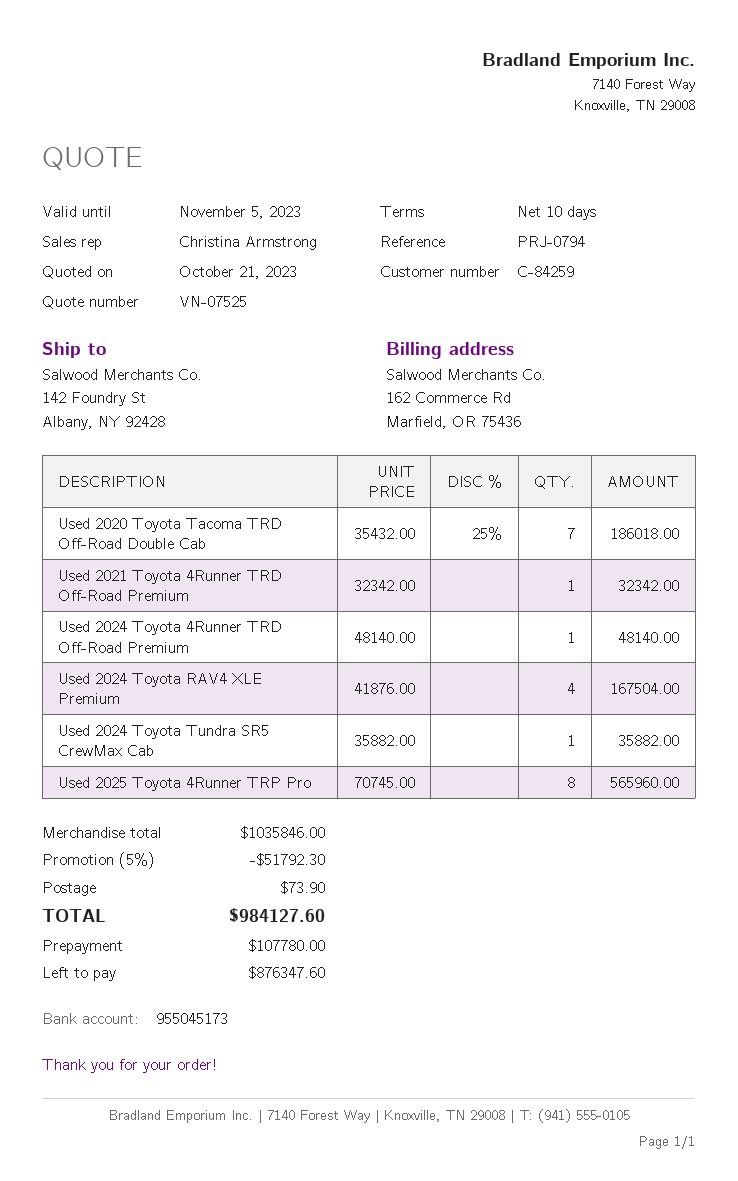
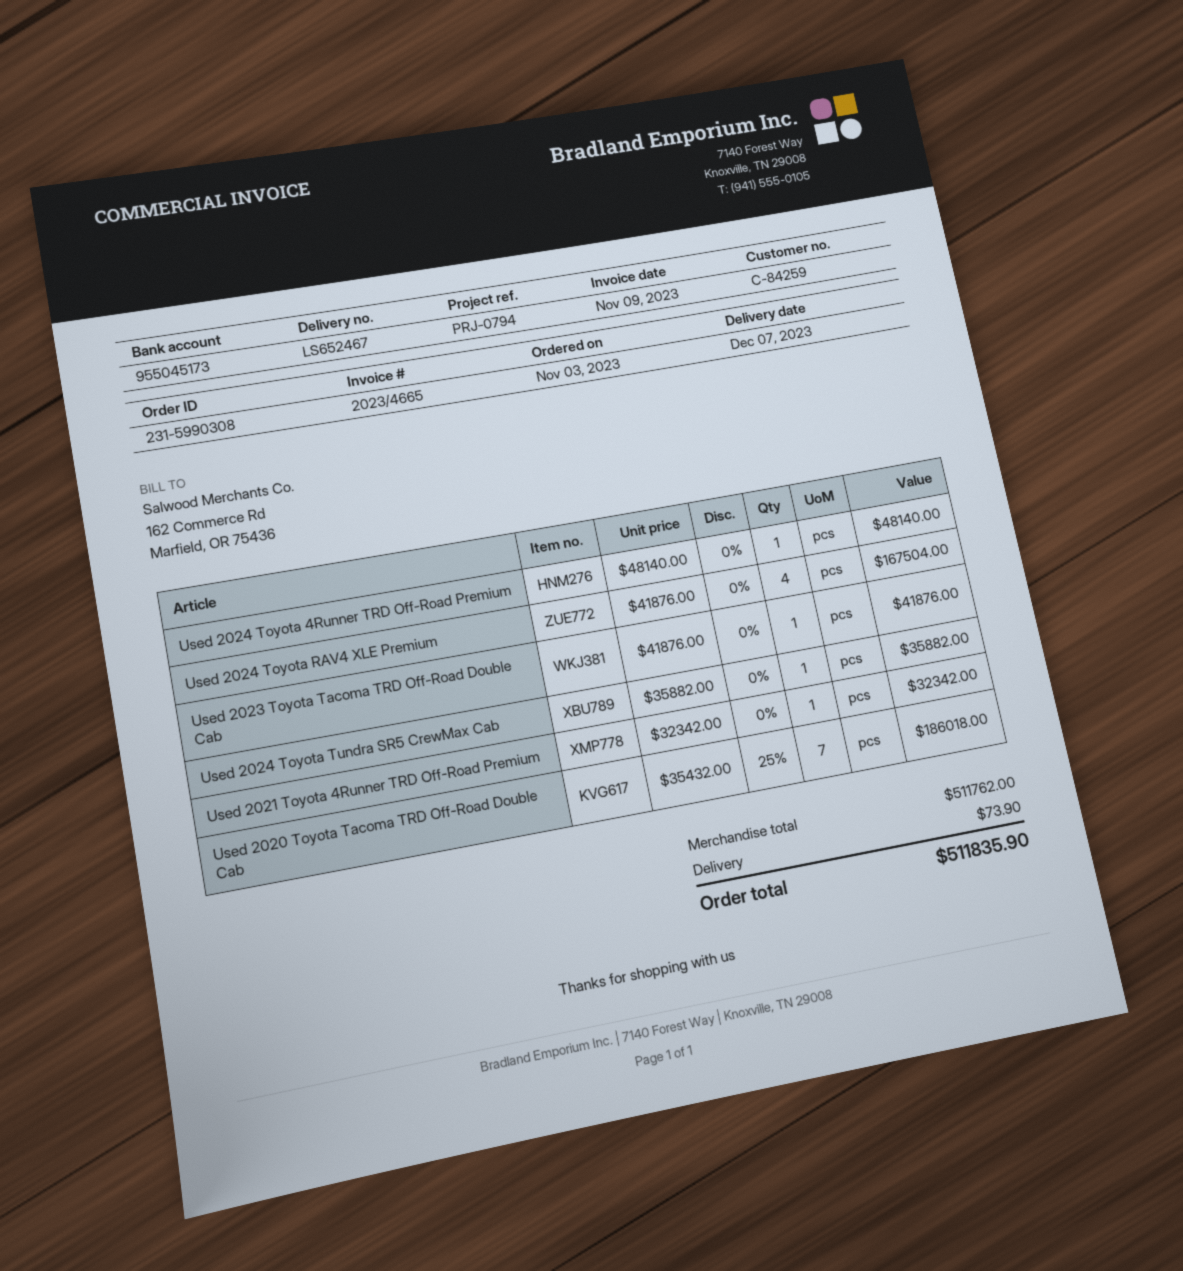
Used 2025 Toyota 4Runner TRP Pro: 8 x 70745.00 = 565960.00 -> none
Used 2023 Toyota Tacoma TRD Off-Road Double Cab: none -> 1 x 41876.00 = 41876.00
subtotal: 1035846.00 -> 511762.00
discount: 5% = 51792.30 -> none
total: 984127.60 -> 511835.90

